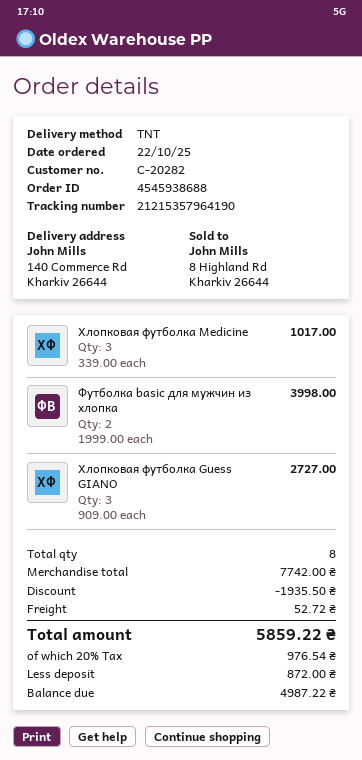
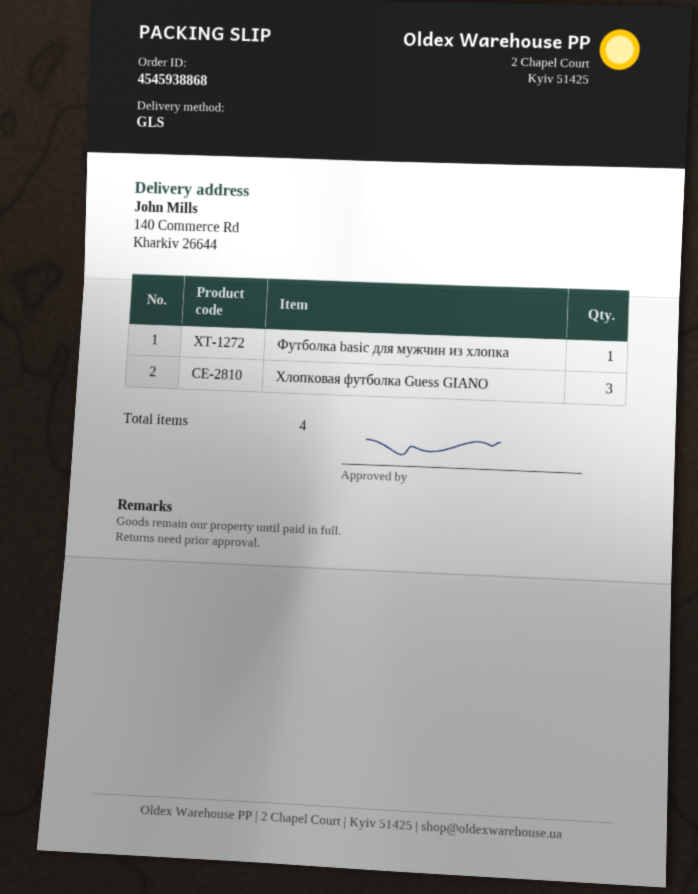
order number: 4545938688 -> 4545938868
shipping method: TNT -> GLS
Хлопковая футболка Medicine: 3 -> none
Футболка basic для мужчин из хлопка: 2 -> 1
total quantity: 8 -> 4

